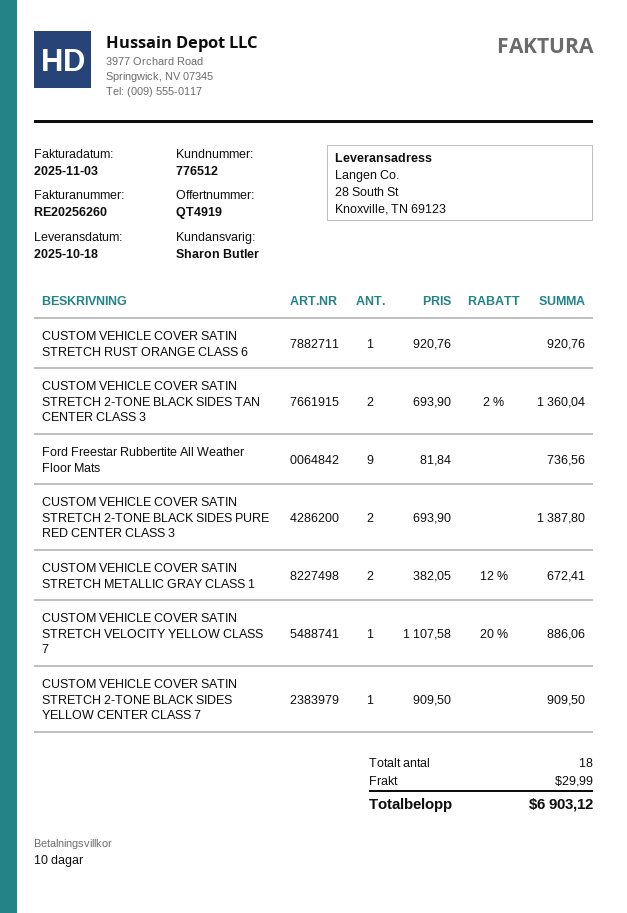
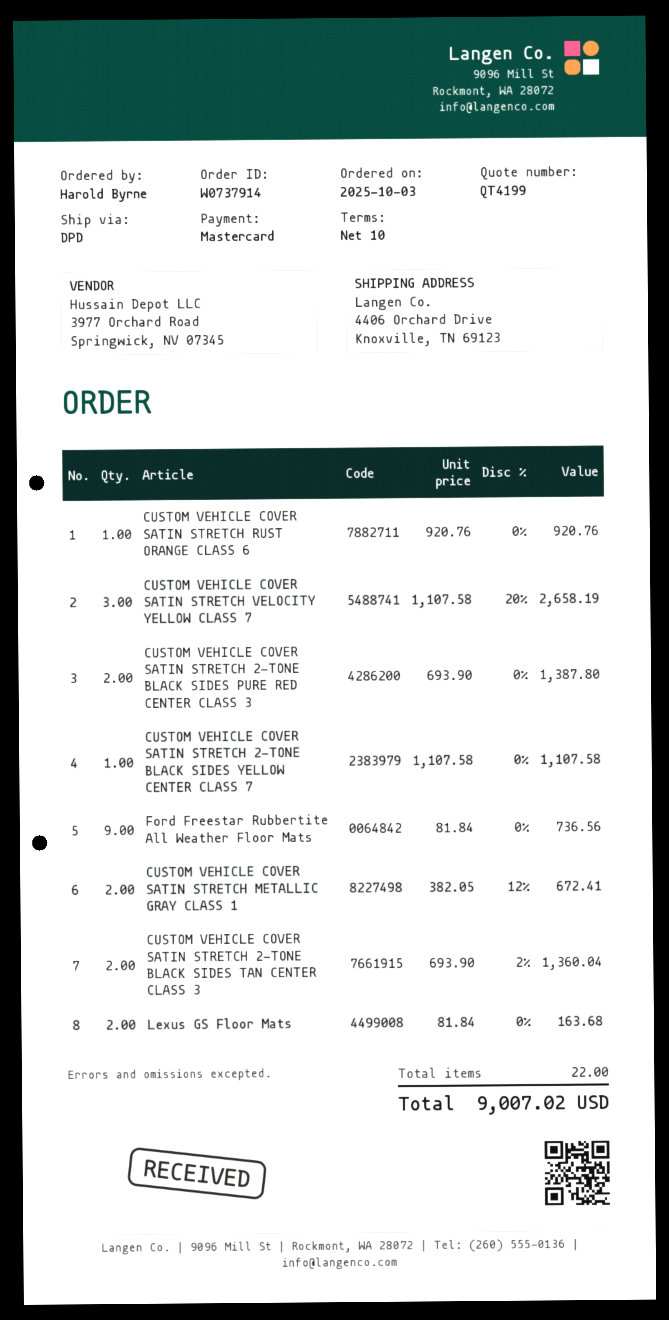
quote number: QT4919 -> QT4199
ship to: 28 South St, Knoxville, TN 69123 -> 4406 Orchard Drive, Knoxville, TN 69123
CUSTOM VEHICLE COVER SATIN STRETCH VELOCITY YELLOW CLASS 7: 1 x 1107.58 - 20% = 886.06 -> 3 x 1107.58 - 20% = 2658.19
CUSTOM VEHICLE COVER SATIN STRETCH 2-TONE BLACK SIDES YELLOW CENTER CLASS 7: 1 x 909.50 = 909.50 -> 1 x 1107.58 = 1107.58
Lexus GS Floor Mats: none -> 2 x 81.84 = 163.68
total quantity: 18 -> 22
shipping: 29.99 -> none
total: 6903.12 -> 9007.02

